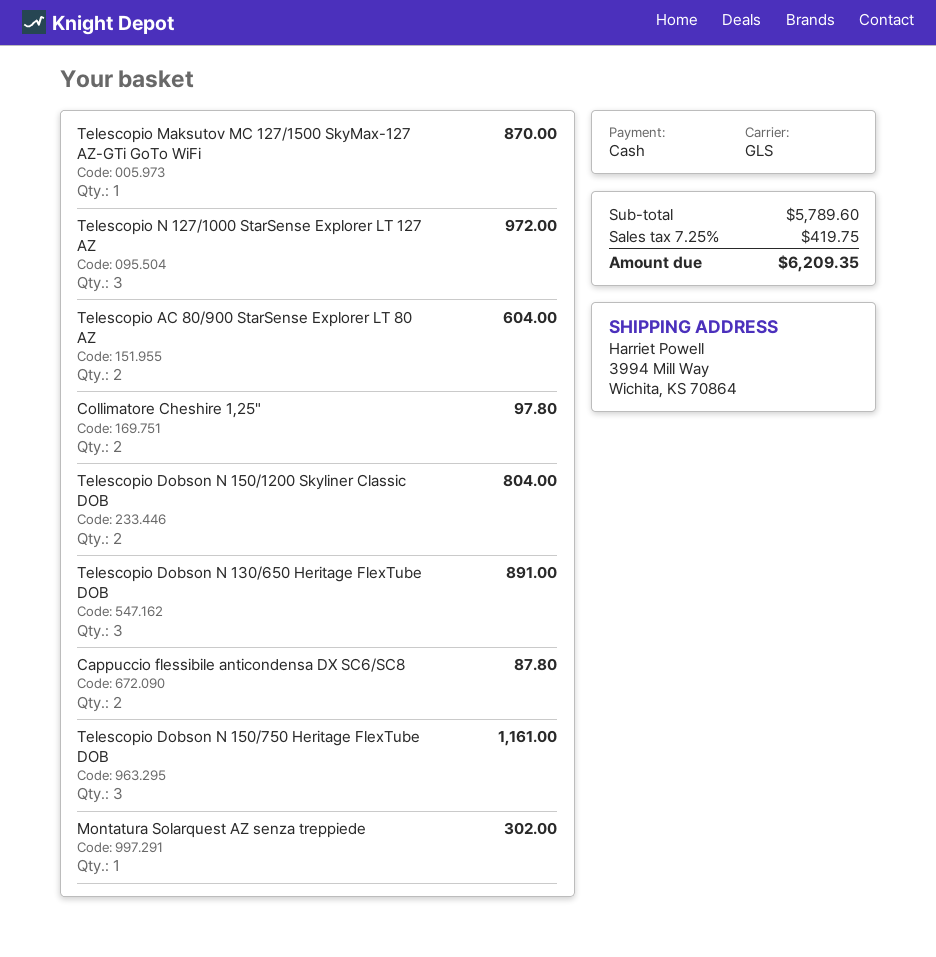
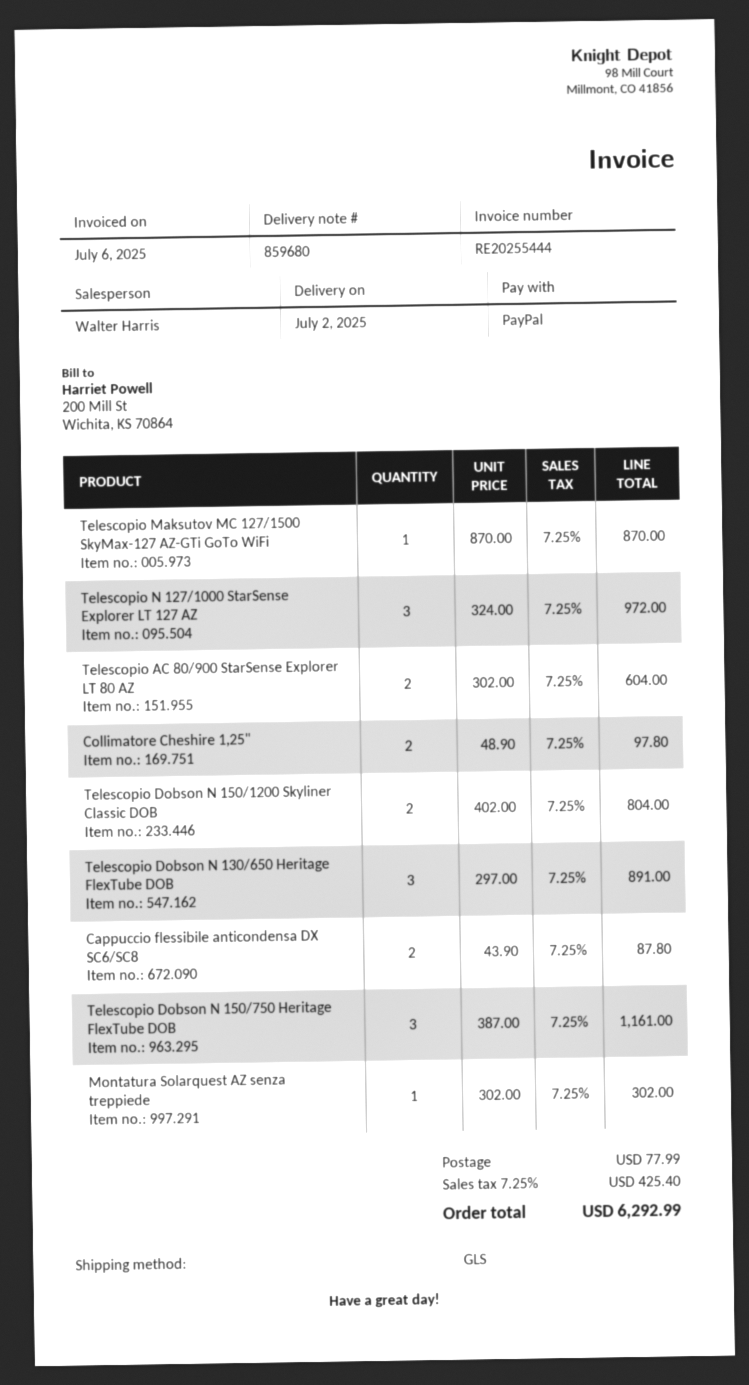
payment method: cash -> PayPal
shipping: none -> 77.99
tax: 7.25% = 419.75 -> 7.25% = 425.40
total: 6209.35 -> 6292.99

